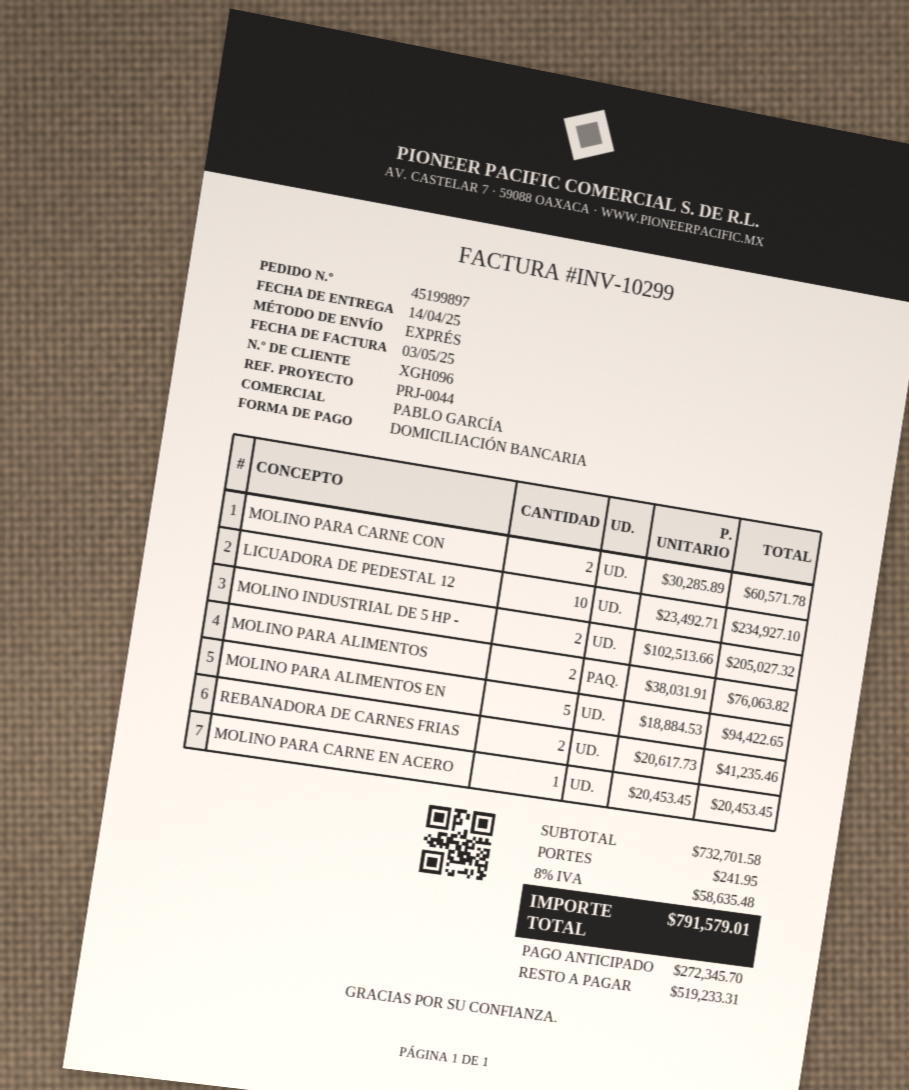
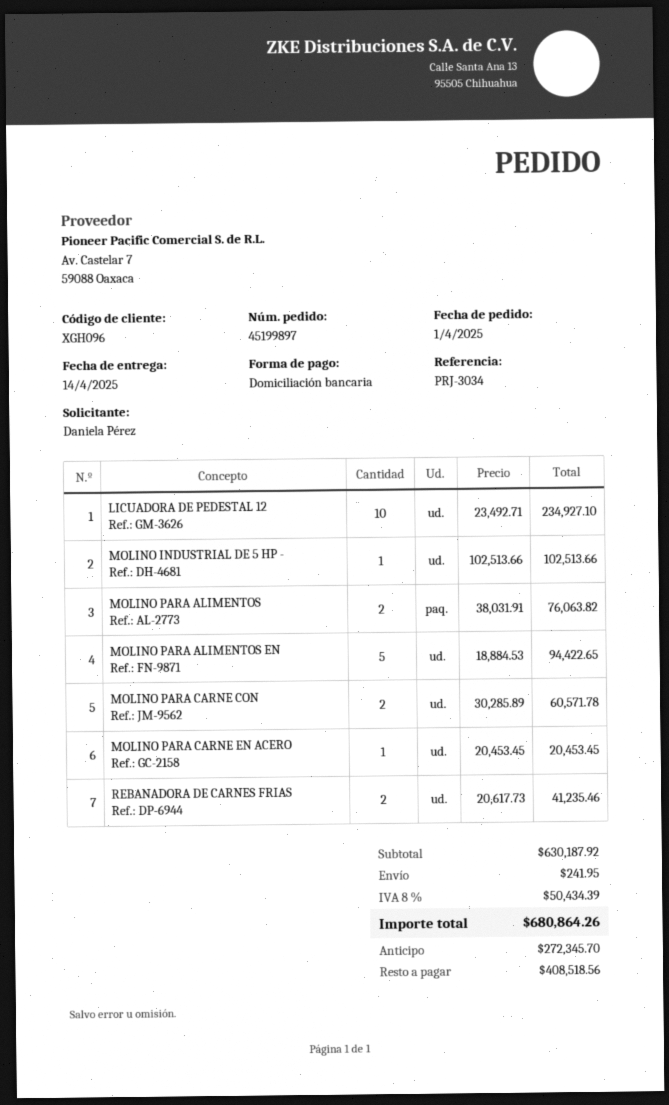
reference: PRJ-0044 -> PRJ-3034
MOLINO INDUSTRIAL DE 5 HP -: 2 x 102513.66 = 205027.32 -> 1 x 102513.66 = 102513.66
subtotal: 732701.58 -> 630187.92
tax: 8% = 58635.48 -> 8% = 50434.39
total: 791579.01 -> 680864.26
balance: 519233.31 -> 408518.56

